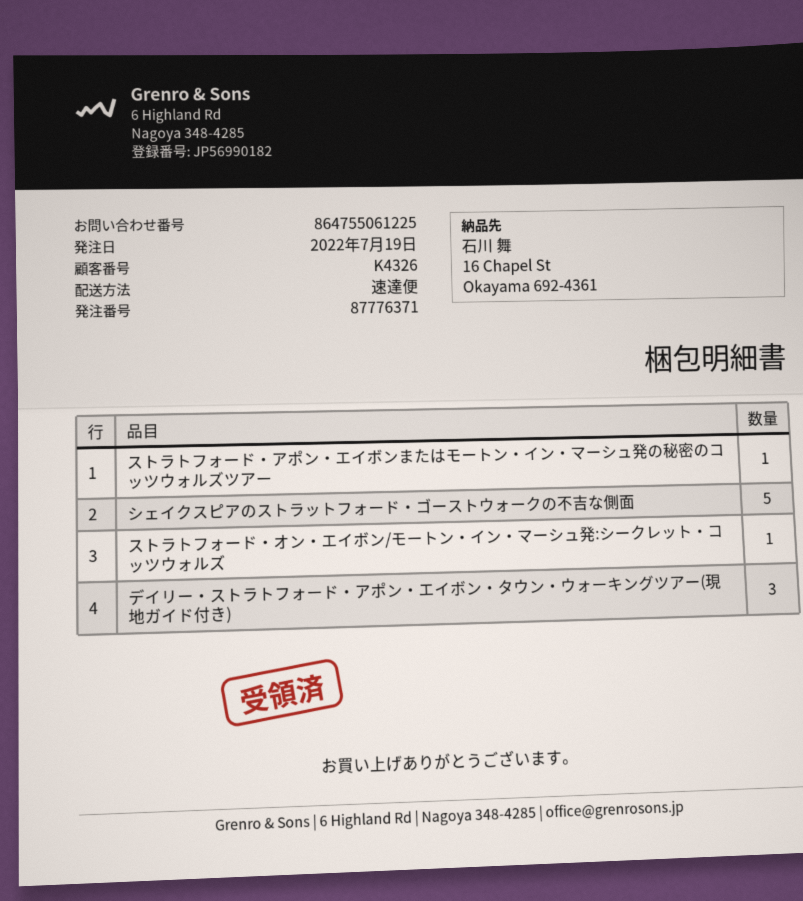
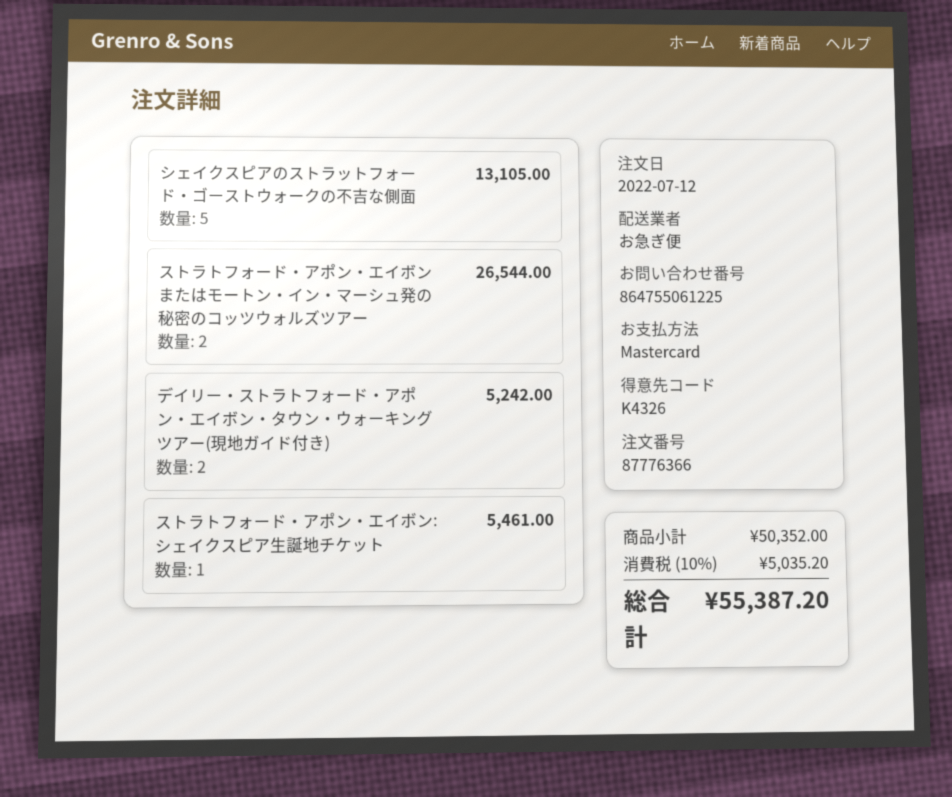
order number: 87776371 -> 87776366
order date: 2022-07-19 -> 2022-07-12
ストラトフォード・アポン・エイボンまたはモートン・イン・マーシュ発の秘密のコッツウォルズツアー: 1 -> 2
ストラトフォード・オン・エイボン/モートン・イン・マーシュ発:シークレット・コッツウォルズ: 1 -> none
デイリー・ストラトフォード・アポン・エイボン・タウン・ウォーキングツアー(現地ガイド付き): 3 -> 2
ストラトフォード・アポン・エイボン:シェイクスピア生誕地チケット: none -> 1

